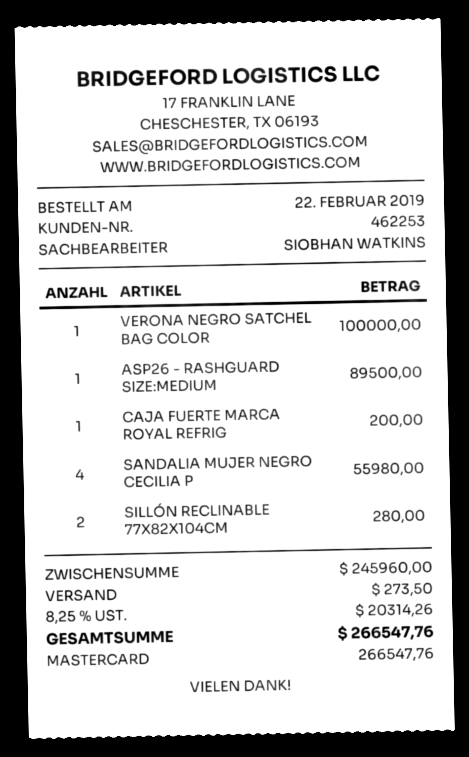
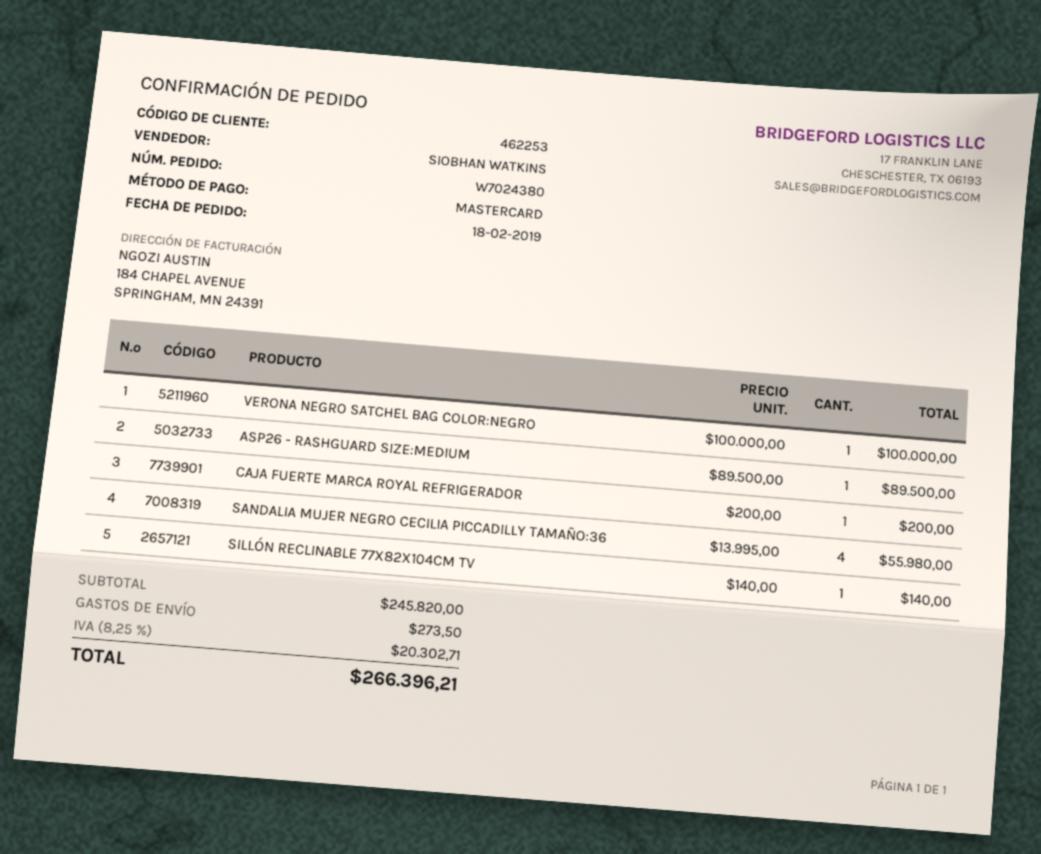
order date: 2019-02-22 -> 2019-02-18
SILLÓN RECLINABLE 77X82X104CM: 2 for 280.00 -> 1 for 140.00
subtotal: 245960.00 -> 245820.00
tax: 8.25% = 20314.26 -> 8.25% = 20302.71
total: 266547.76 -> 266396.21

